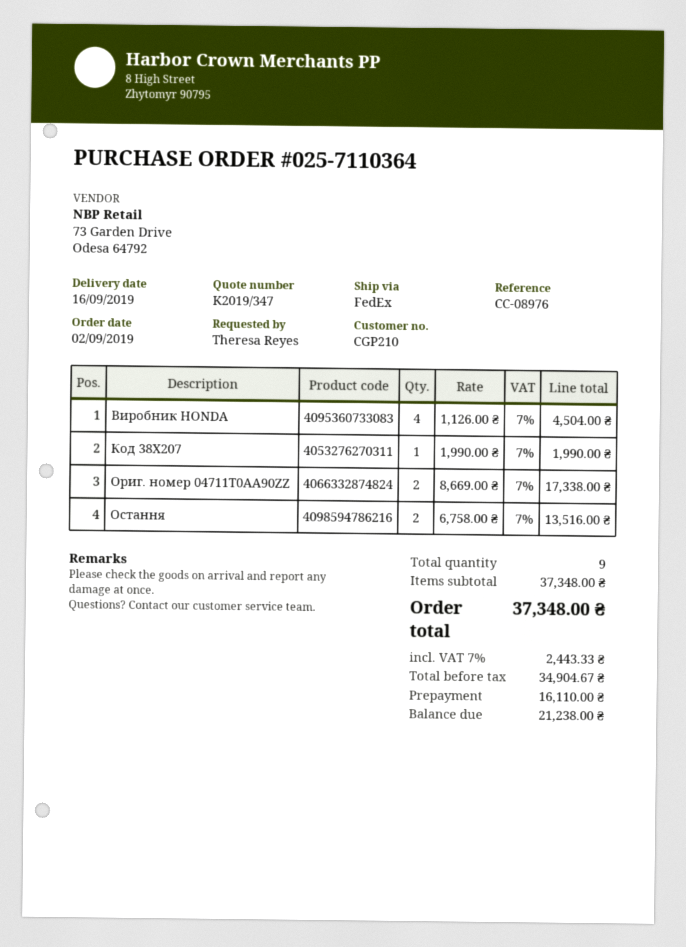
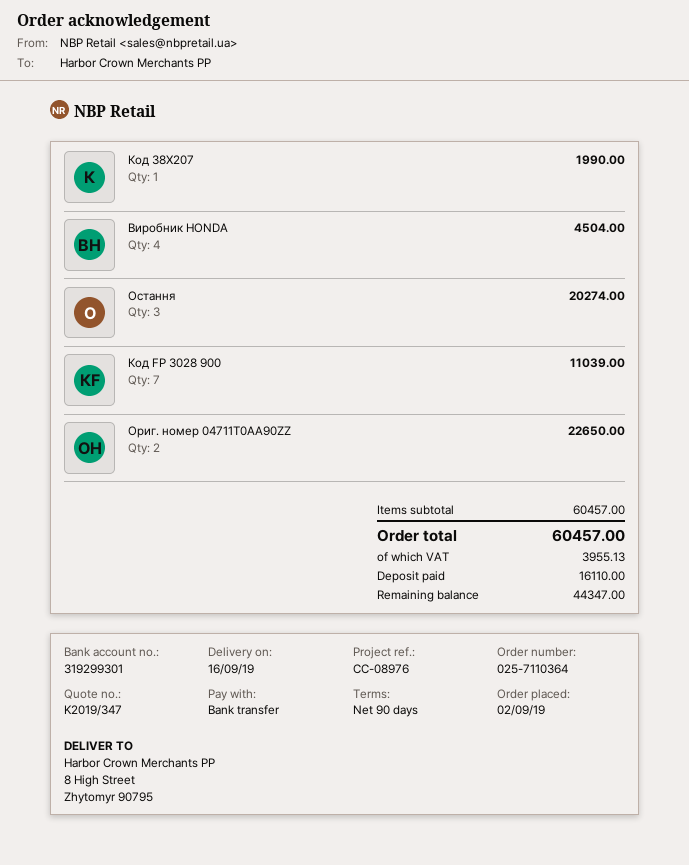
Ориг. номер 04711T0AA90ZZ: 2 for 17338.00 -> 2 for 22650.00
Остання: 2 for 13516.00 -> 3 for 20274.00
Код FP 3028 900: none -> 7 for 11039.00
subtotal: 37348.00 -> 60457.00
tax: 2443.33 -> 3955.13
total: 37348.00 -> 60457.00
balance: 21238.00 -> 44347.00

